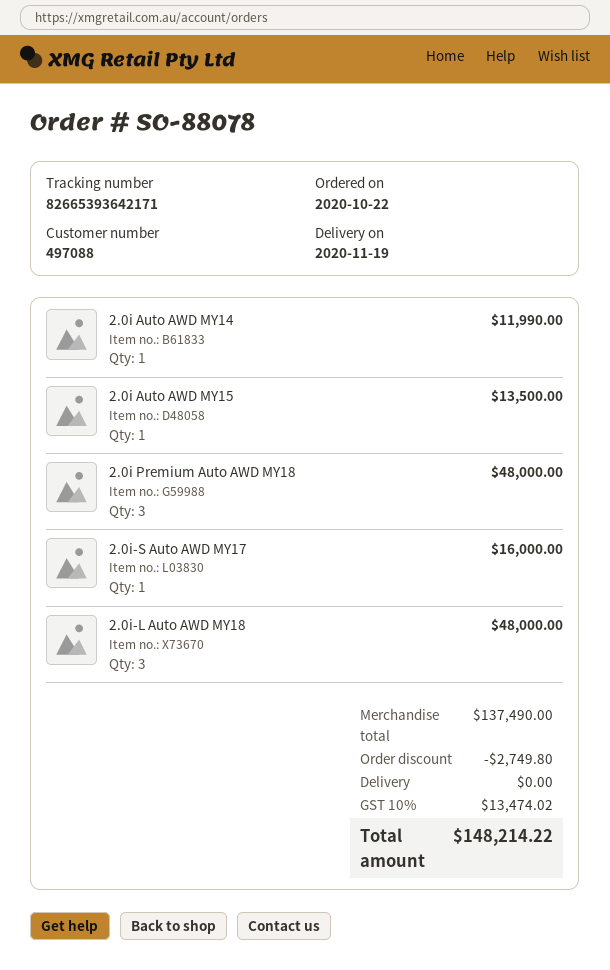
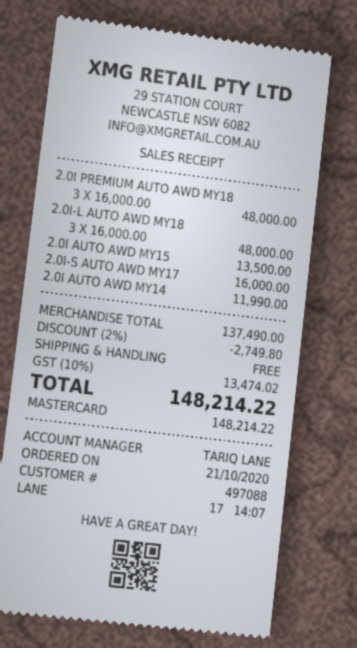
order date: 2020-10-22 -> 2020-10-21

